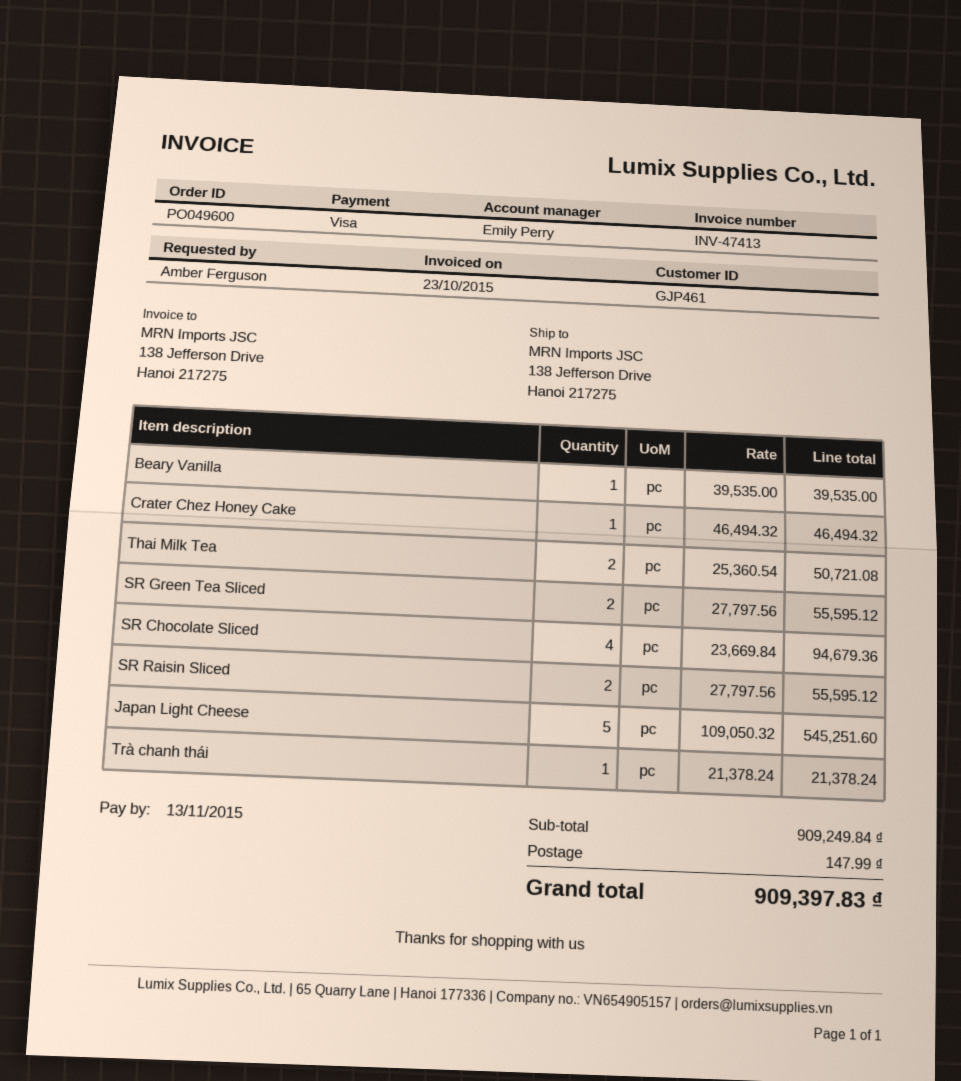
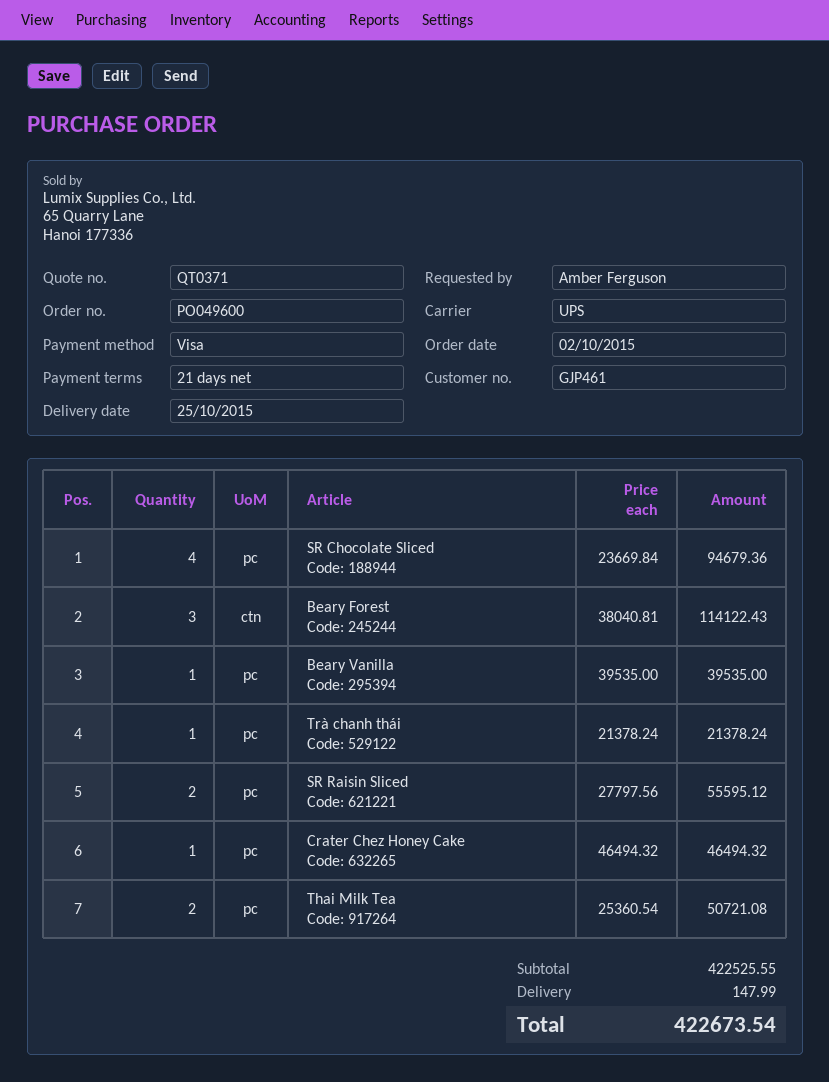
SR Green Tea Sliced: 2 x 27797.56 = 55595.12 -> none
Japan Light Cheese: 5 x 109050.32 = 545251.60 -> none
Beary Forest: none -> 3 x 38040.81 = 114122.43
subtotal: 909249.84 -> 422525.55
total: 909397.83 -> 422673.54

